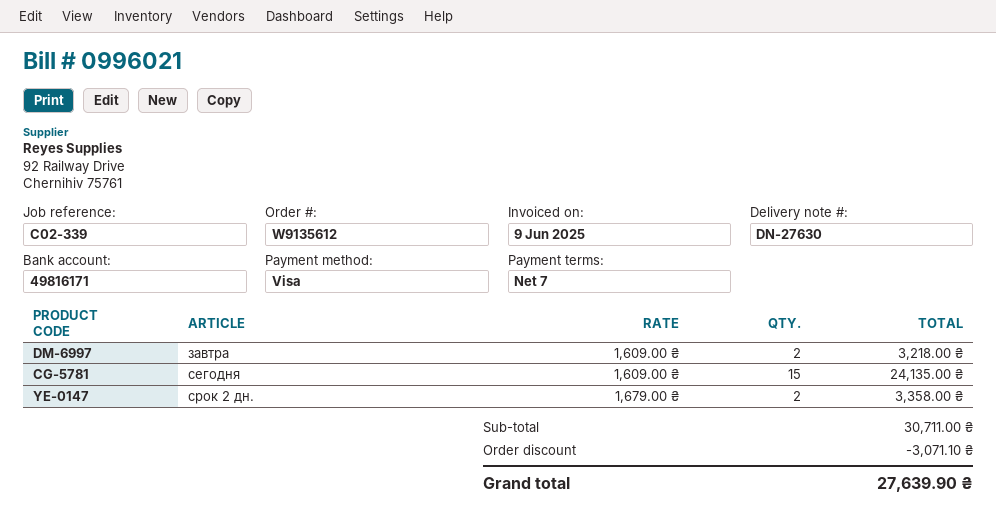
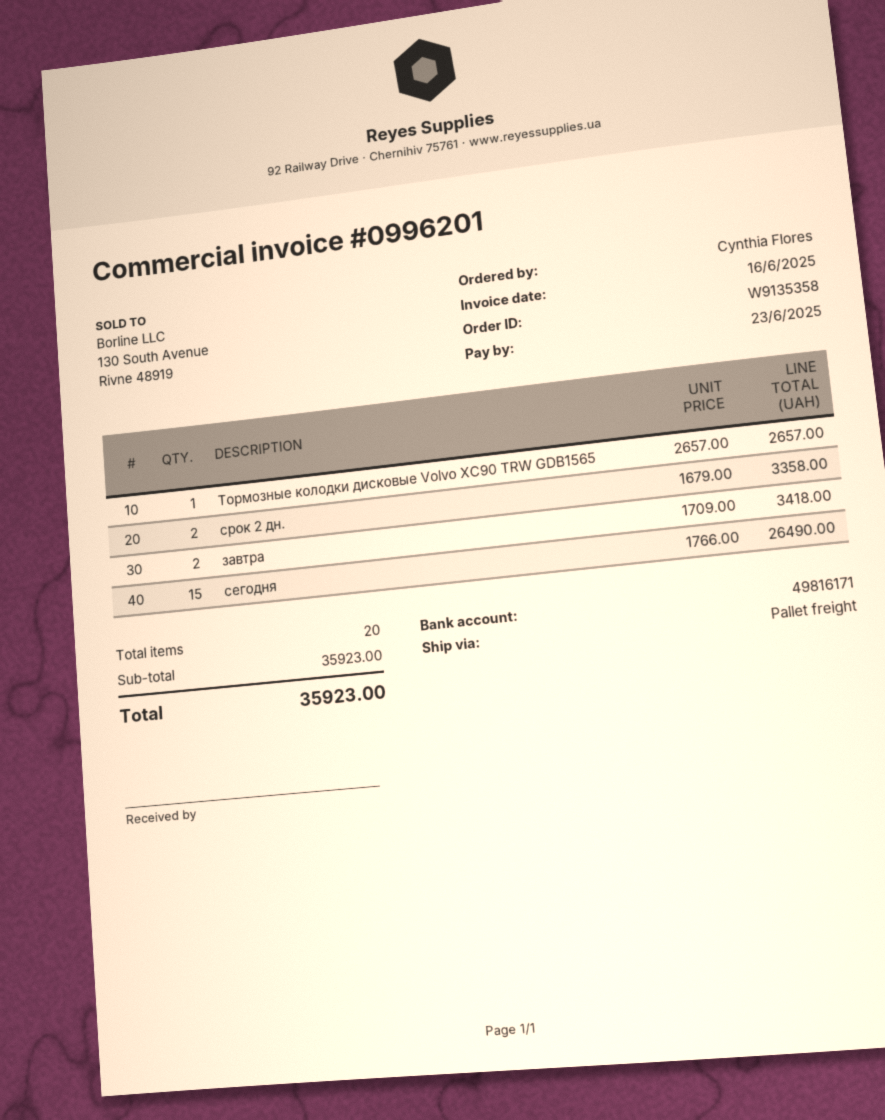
order number: W9135612 -> W9135358
invoice number: 0996021 -> 0996201
invoice date: 2025-06-09 -> 2025-06-16
завтра: 2 x 1609.00 = 3218.00 -> 2 x 1709.00 = 3418.00
сегодня: 15 x 1609.00 = 24135.00 -> 15 x 1766.00 = 26490.00
Тормозные колодки дисковые Volvo XC90 TRW GDB1565: none -> 1 x 2657.00 = 2657.00
subtotal: 30711.00 -> 35923.00
discount: 3071.10 -> none
total: 27639.90 -> 35923.00

